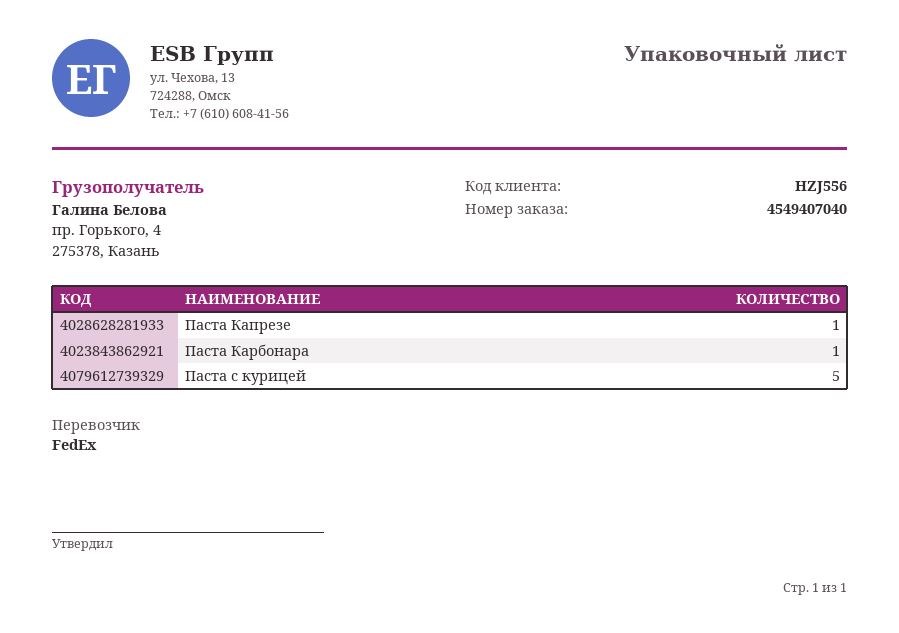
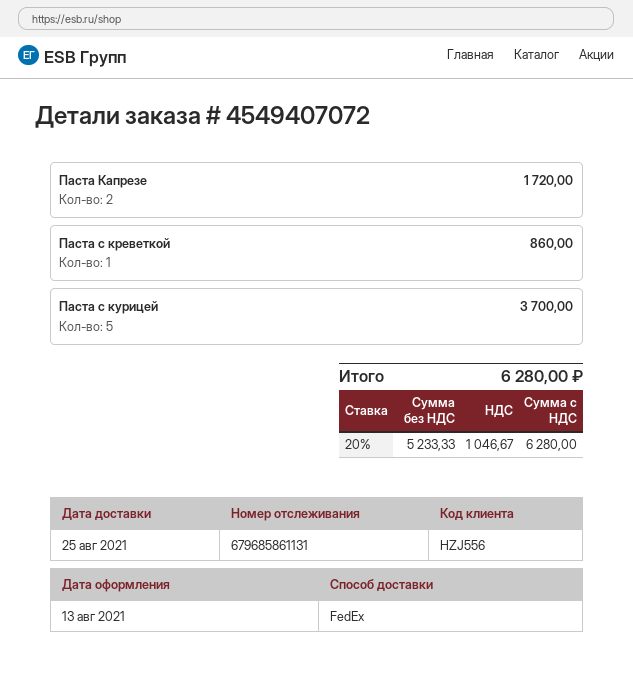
order number: 4549407040 -> 4549407072
Паста Капрезе: 1 -> 2
Паста Карбонара: 1 -> none
Паста с креветкой: none -> 1

